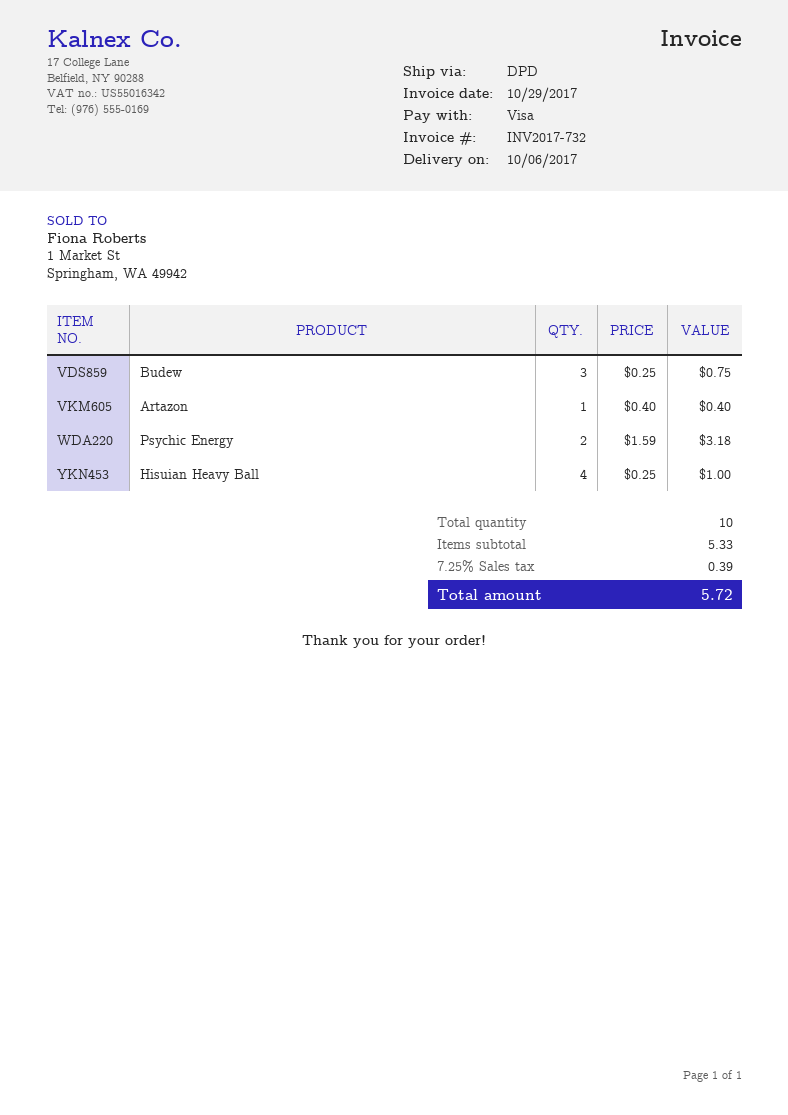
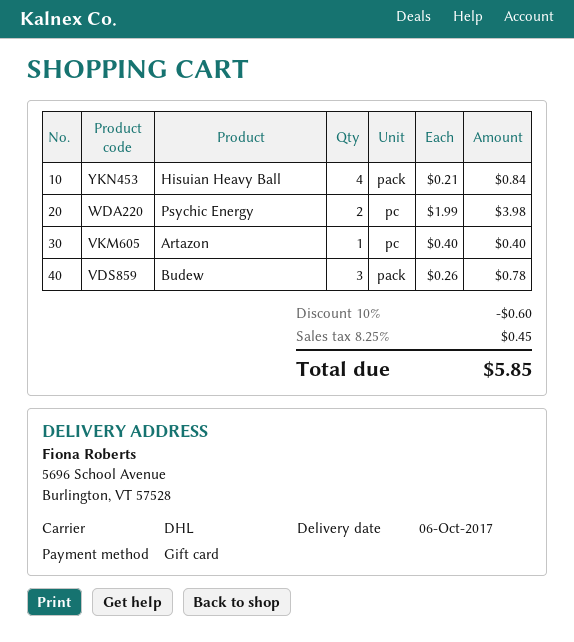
payment method: Visa -> gift card
shipping method: DPD -> DHL
Budew: 3 x 0.25 = 0.75 -> 3 x 0.26 = 0.78
Psychic Energy: 2 x 1.59 = 3.18 -> 2 x 1.99 = 3.98
Hisuian Heavy Ball: 4 x 0.25 = 1.00 -> 4 x 0.21 = 0.84
discount: none -> 10% = 0.60
tax: 7.25% = 0.39 -> 8.25% = 0.45
total: 5.72 -> 5.85

